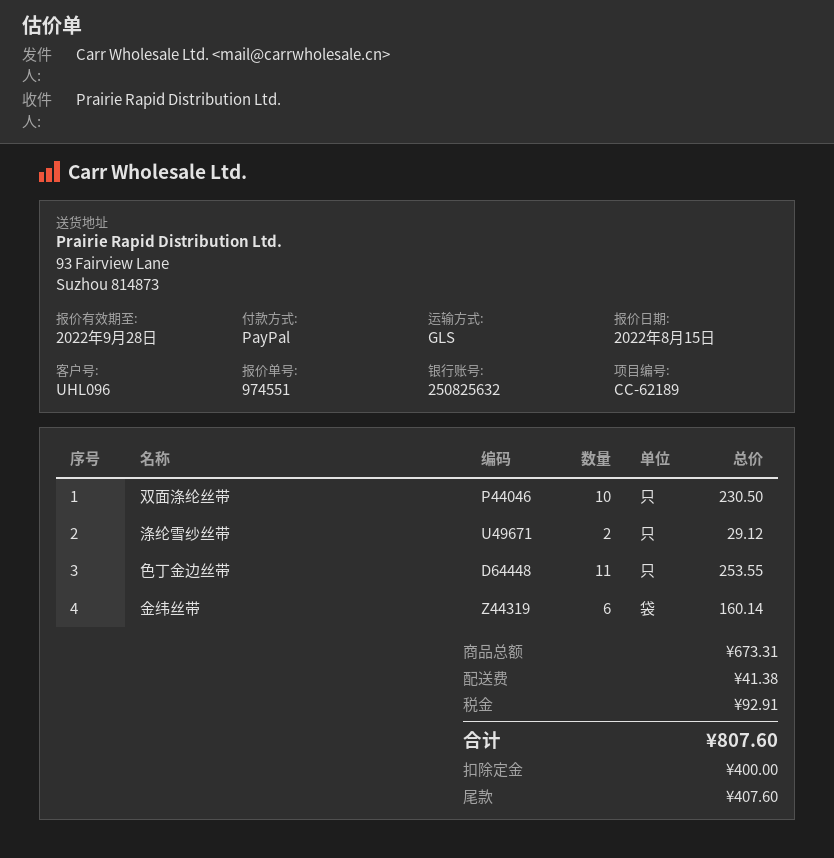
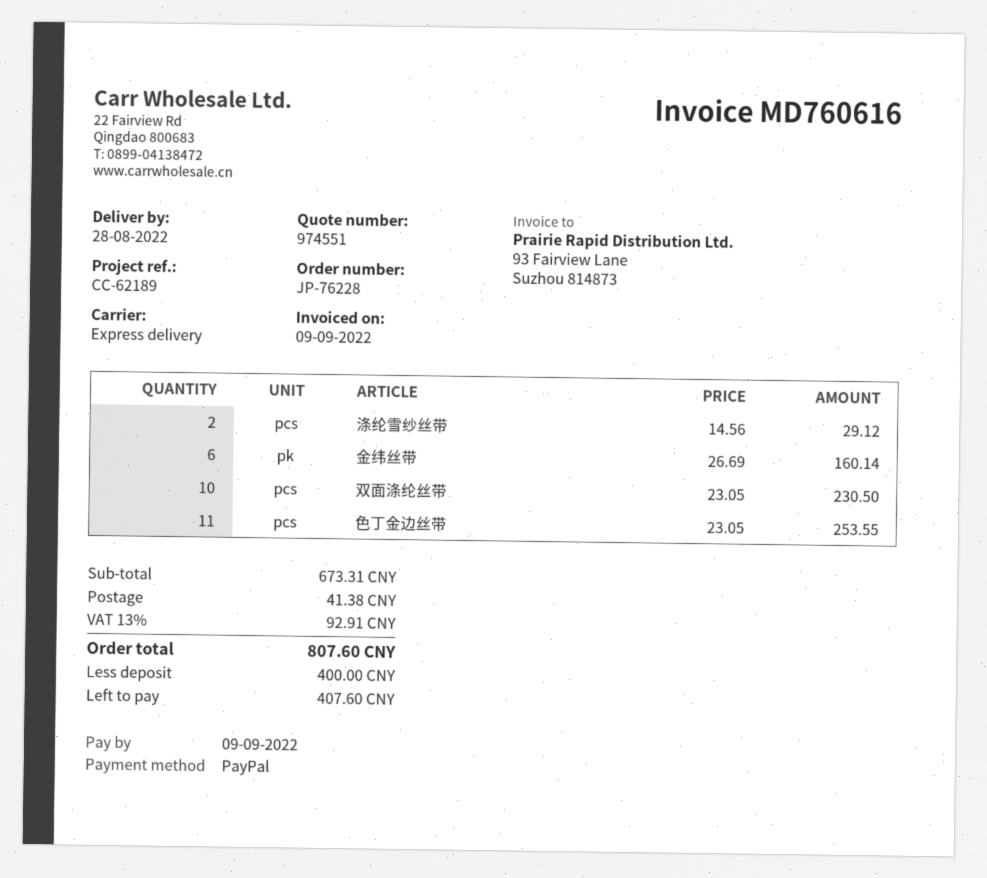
shipping method: GLS -> express

